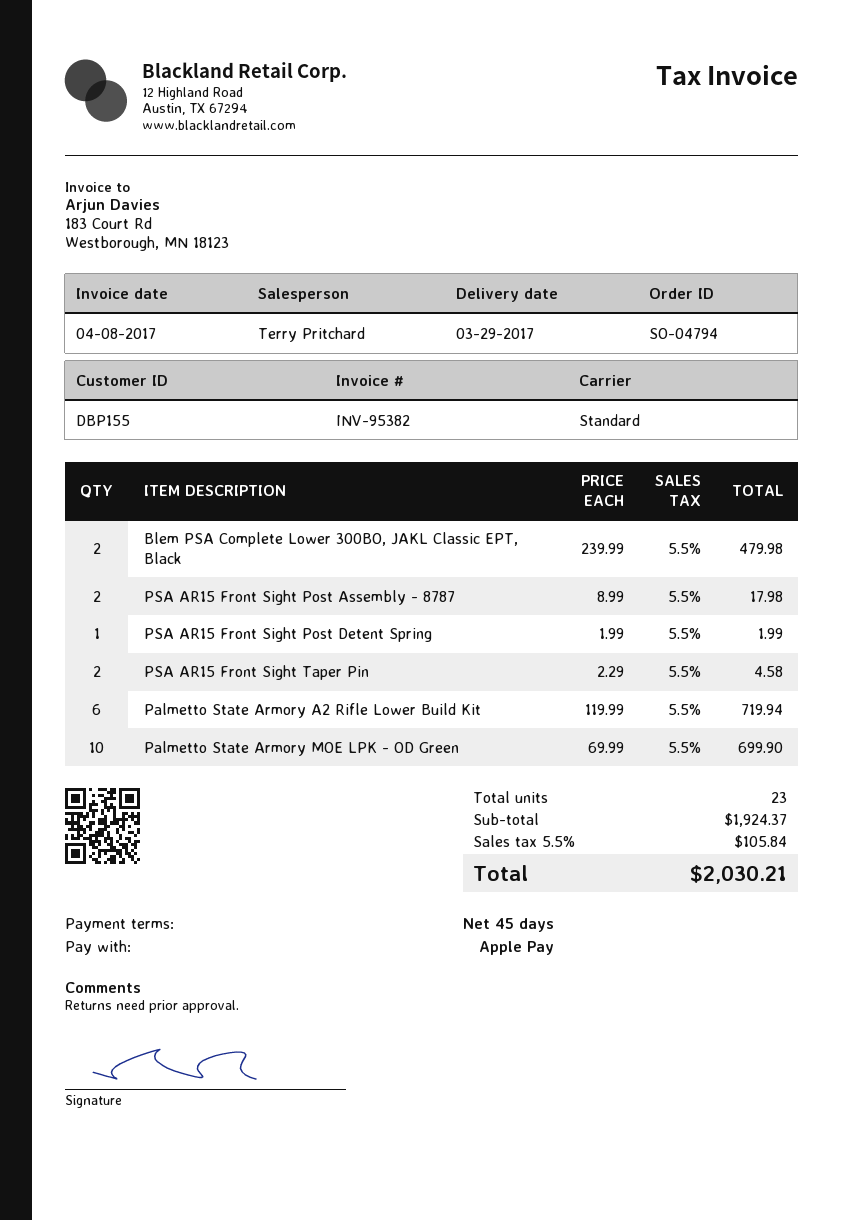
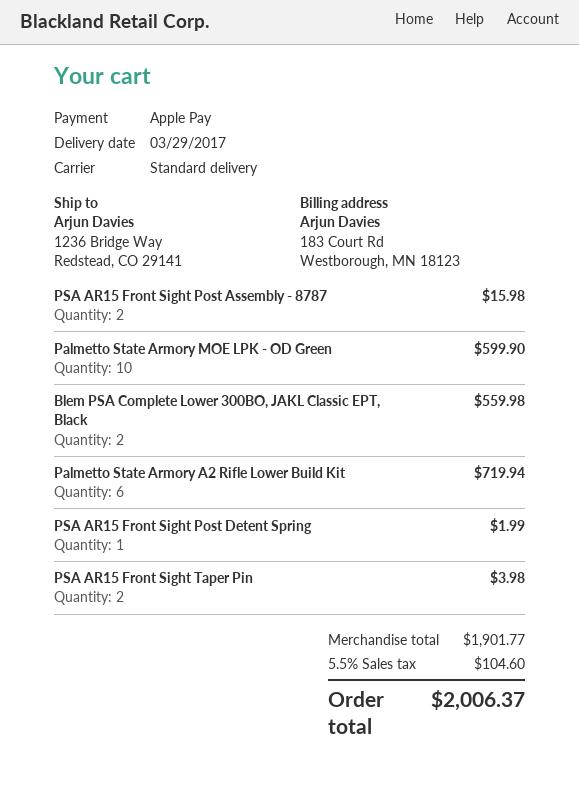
Blem PSA Complete Lower 300BO, JAKL Classic EPT, Black: 2 for 479.98 -> 2 for 559.98
PSA AR15 Front Sight Post Assembly - 8787: 2 for 17.98 -> 2 for 15.98
PSA AR15 Front Sight Taper Pin: 2 for 4.58 -> 2 for 3.98
Palmetto State Armory MOE LPK - OD Green: 10 for 699.90 -> 10 for 599.90
subtotal: 1924.37 -> 1901.77
tax: 5.5% = 105.84 -> 5.5% = 104.60
total: 2030.21 -> 2006.37

